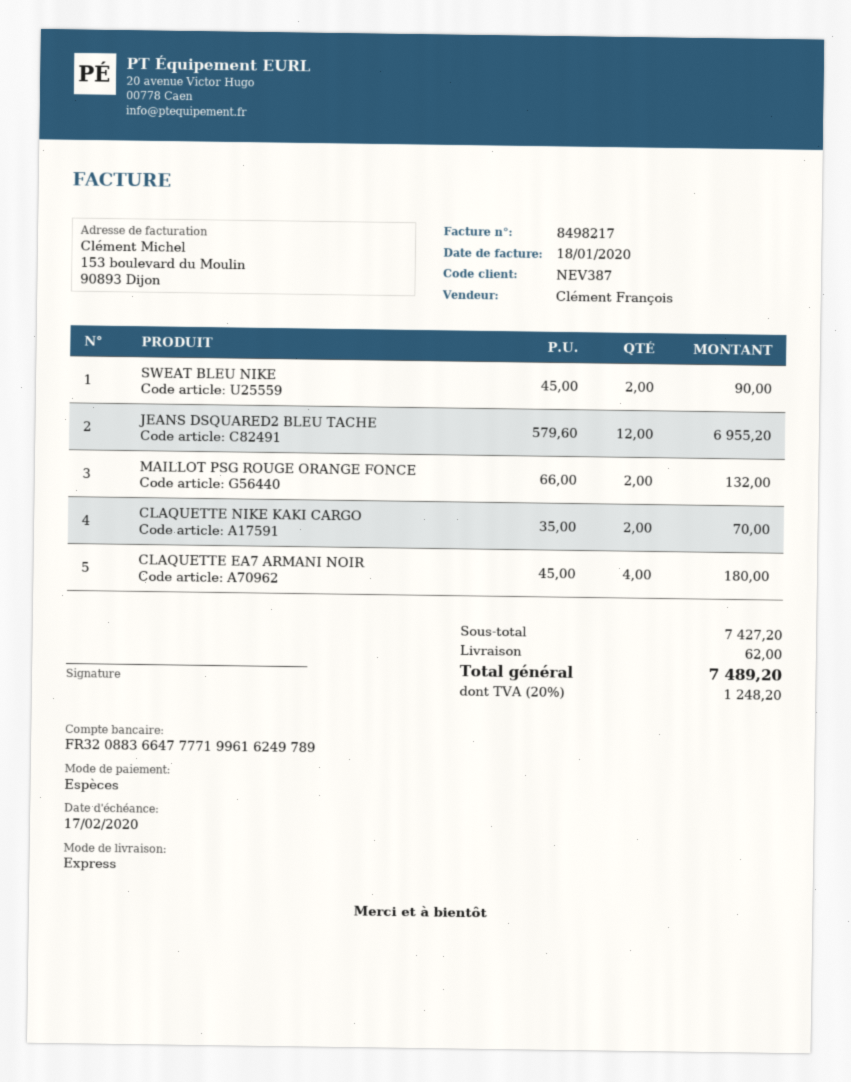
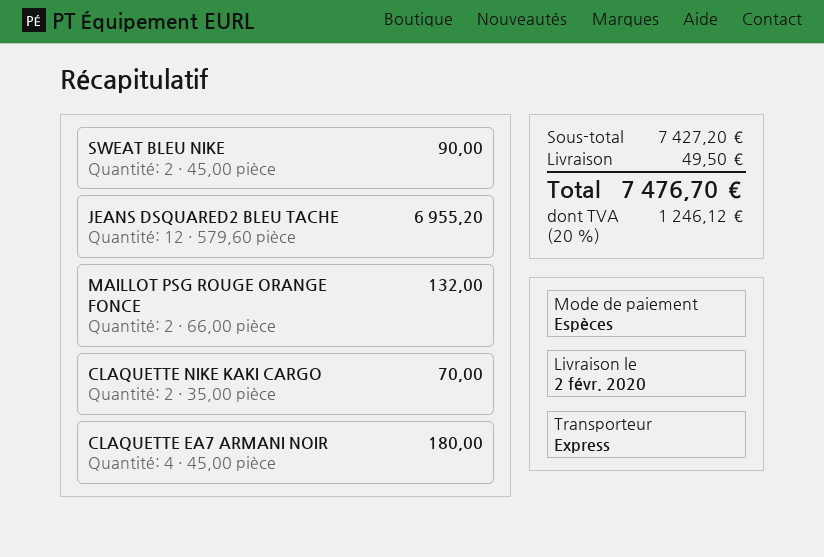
shipping: 62.00 -> 49.50
tax: 20% = 1248.20 -> 20% = 1246.12
total: 7489.20 -> 7476.70

